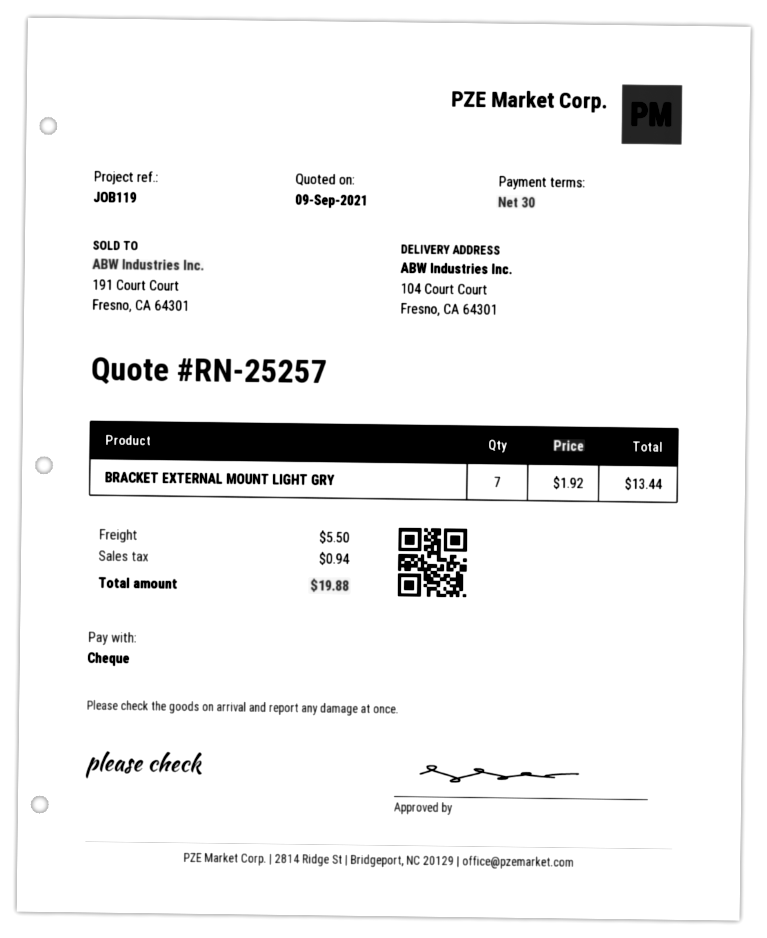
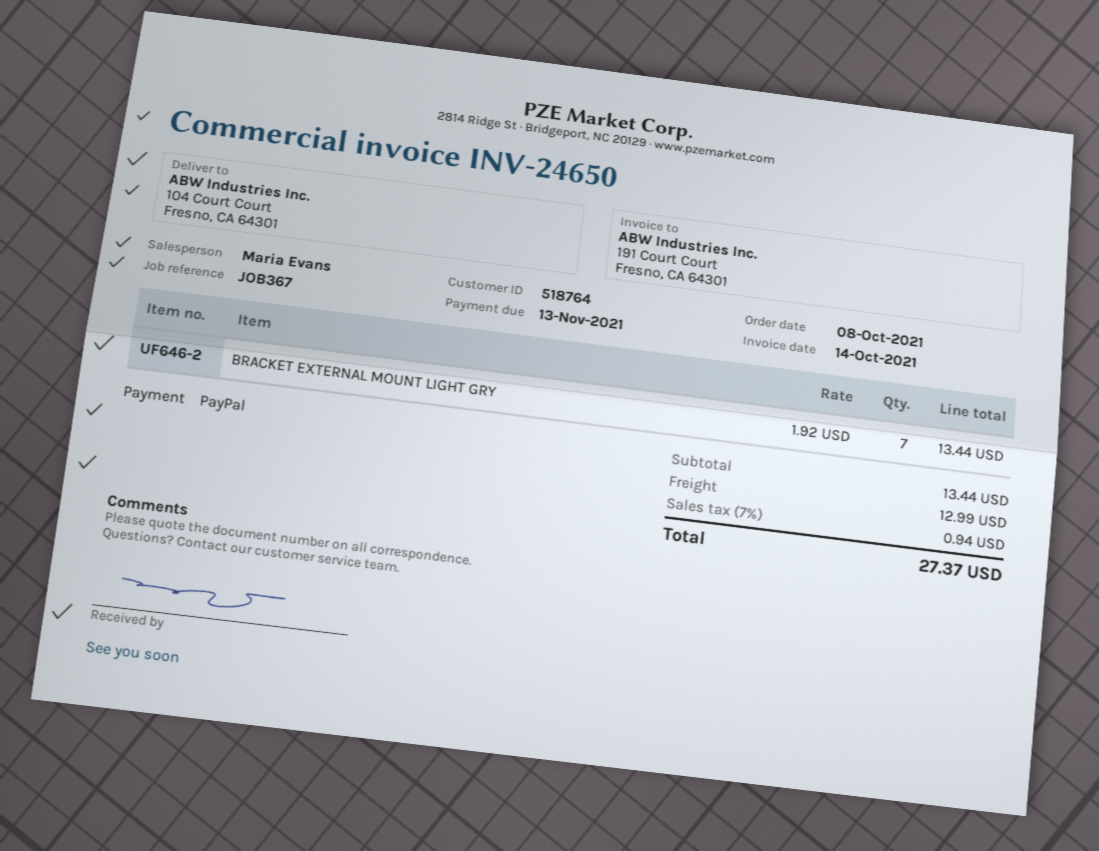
reference: JOB119 -> JOB367
payment method: cheque -> PayPal
shipping: 5.50 -> 12.99
total: 19.88 -> 27.37

